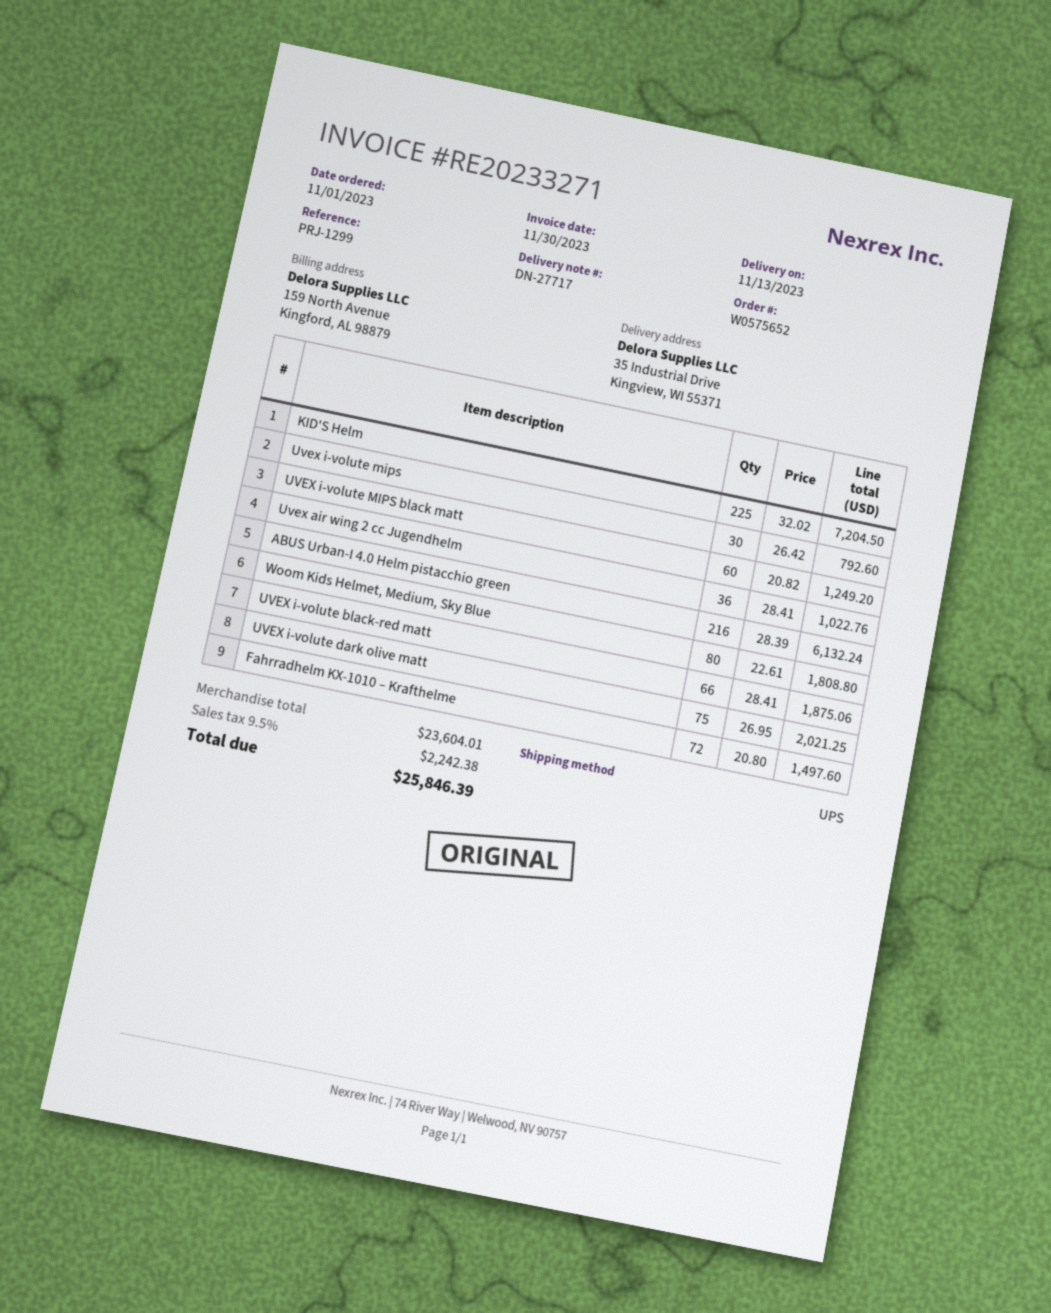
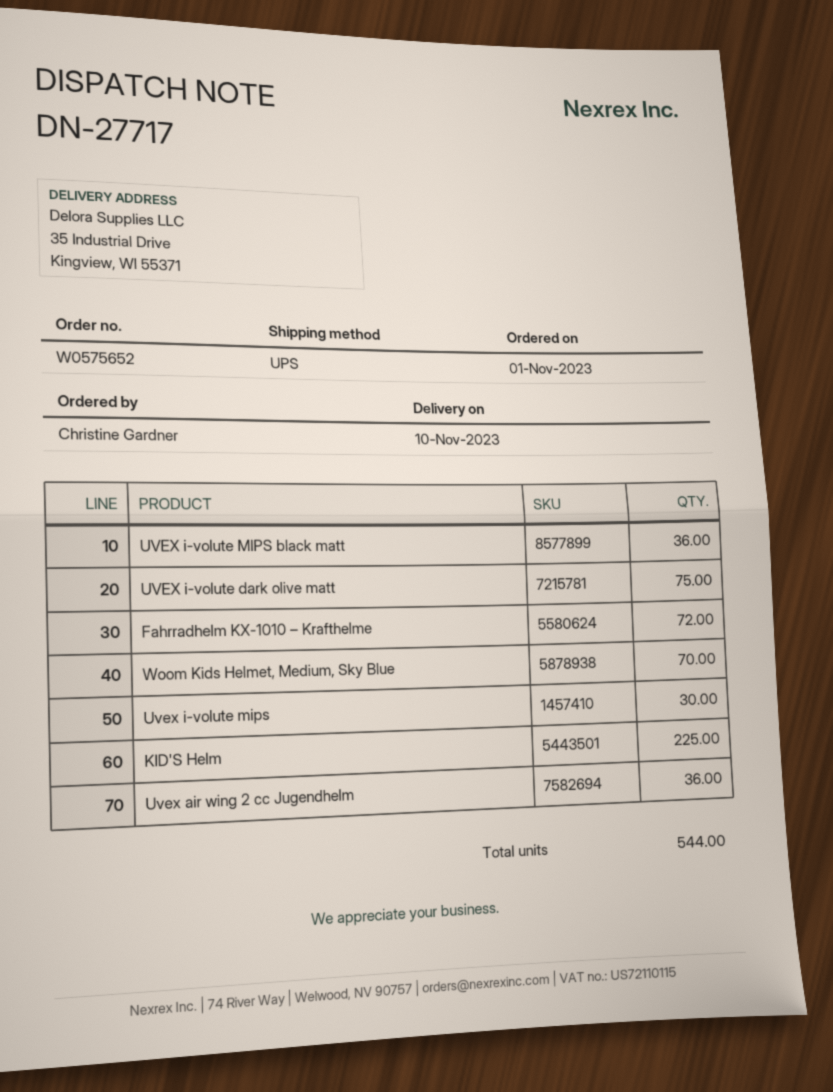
delivery date: 2023-11-13 -> 2023-11-10
UVEX i-volute MIPS black matt: 60 -> 36
ABUS Urban-I 4.0 Helm pistacchio green: 216 -> none
Woom Kids Helmet, Medium, Sky Blue: 80 -> 70
UVEX i-volute black-red matt: 66 -> none

